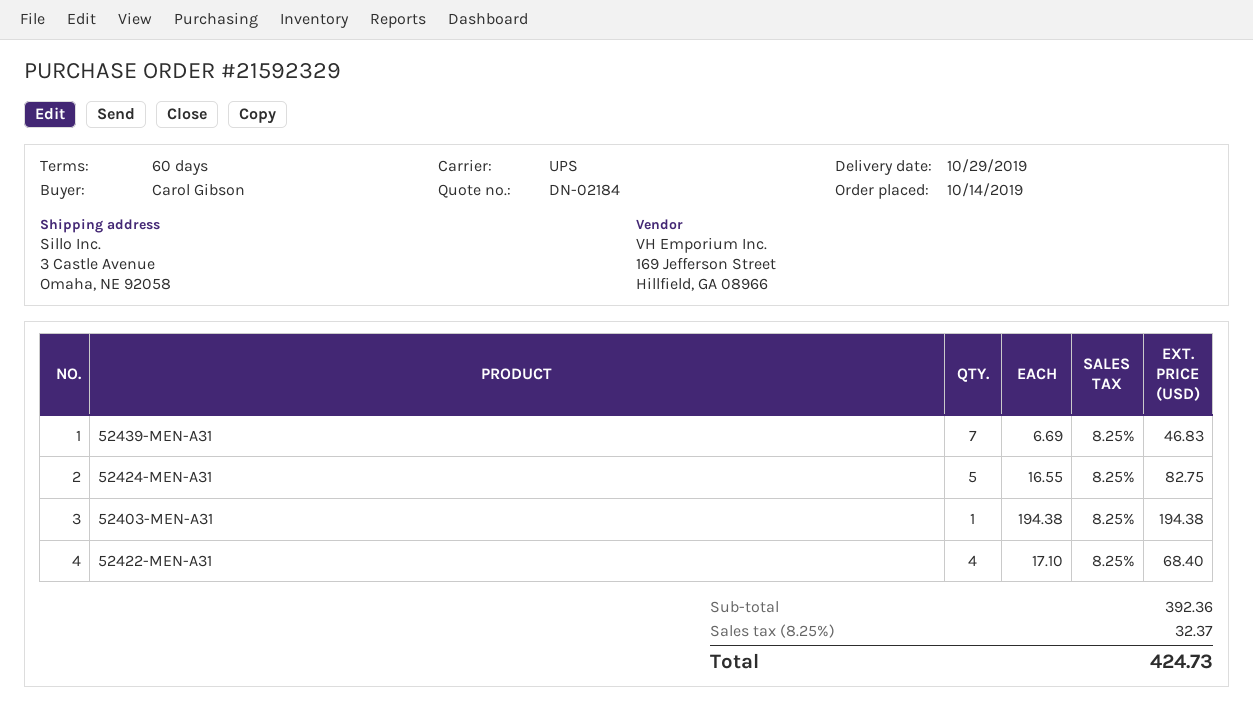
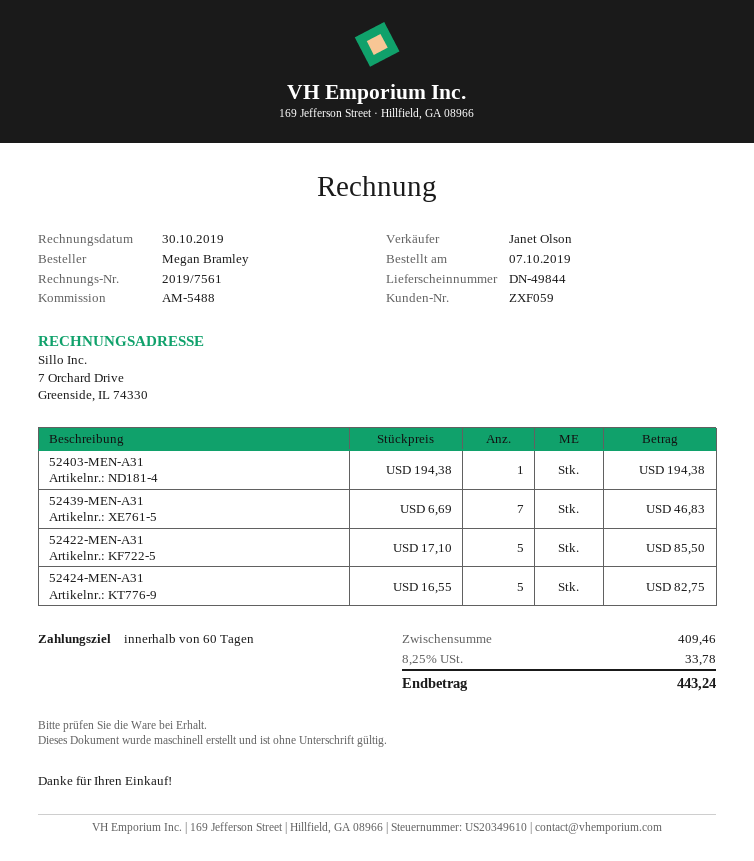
order date: 2019-10-14 -> 2019-10-07
ordered by: Carol Gibson -> Megan Bramley
52422-MEN-A31: 4 x 17.10 = 68.40 -> 5 x 17.10 = 85.50
subtotal: 392.36 -> 409.46
tax: 8.25% = 32.37 -> 8.25% = 33.78
total: 424.73 -> 443.24

